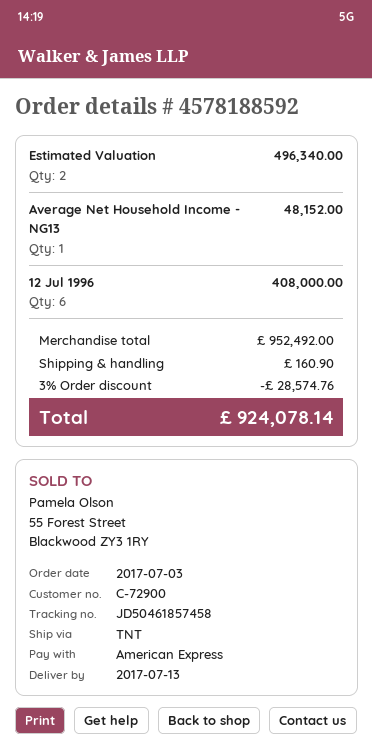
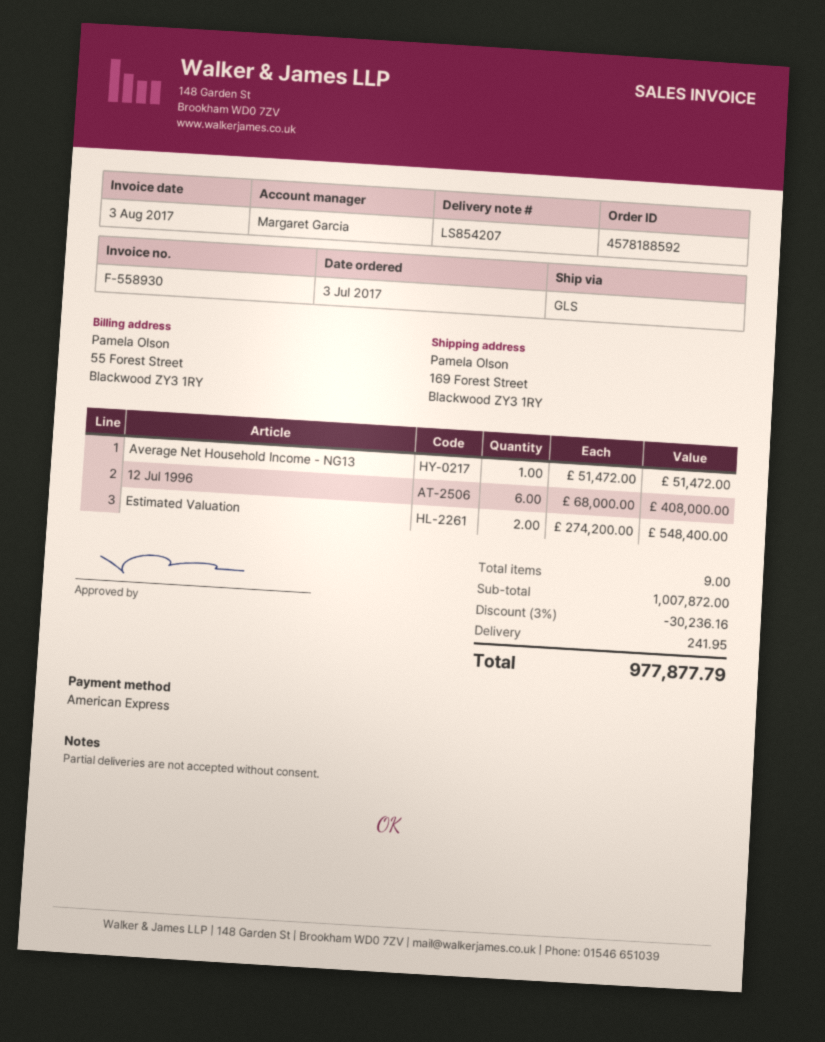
shipping method: TNT -> GLS
Estimated Valuation: 2 for 496340.00 -> 2 for 548400.00
Average Net Household Income - NG13: 1 for 48152.00 -> 1 for 51472.00
subtotal: 952492.00 -> 1007872.00
discount: 3% = 28574.76 -> 3% = 30236.16
shipping: 160.90 -> 241.95
total: 924078.14 -> 977877.79

